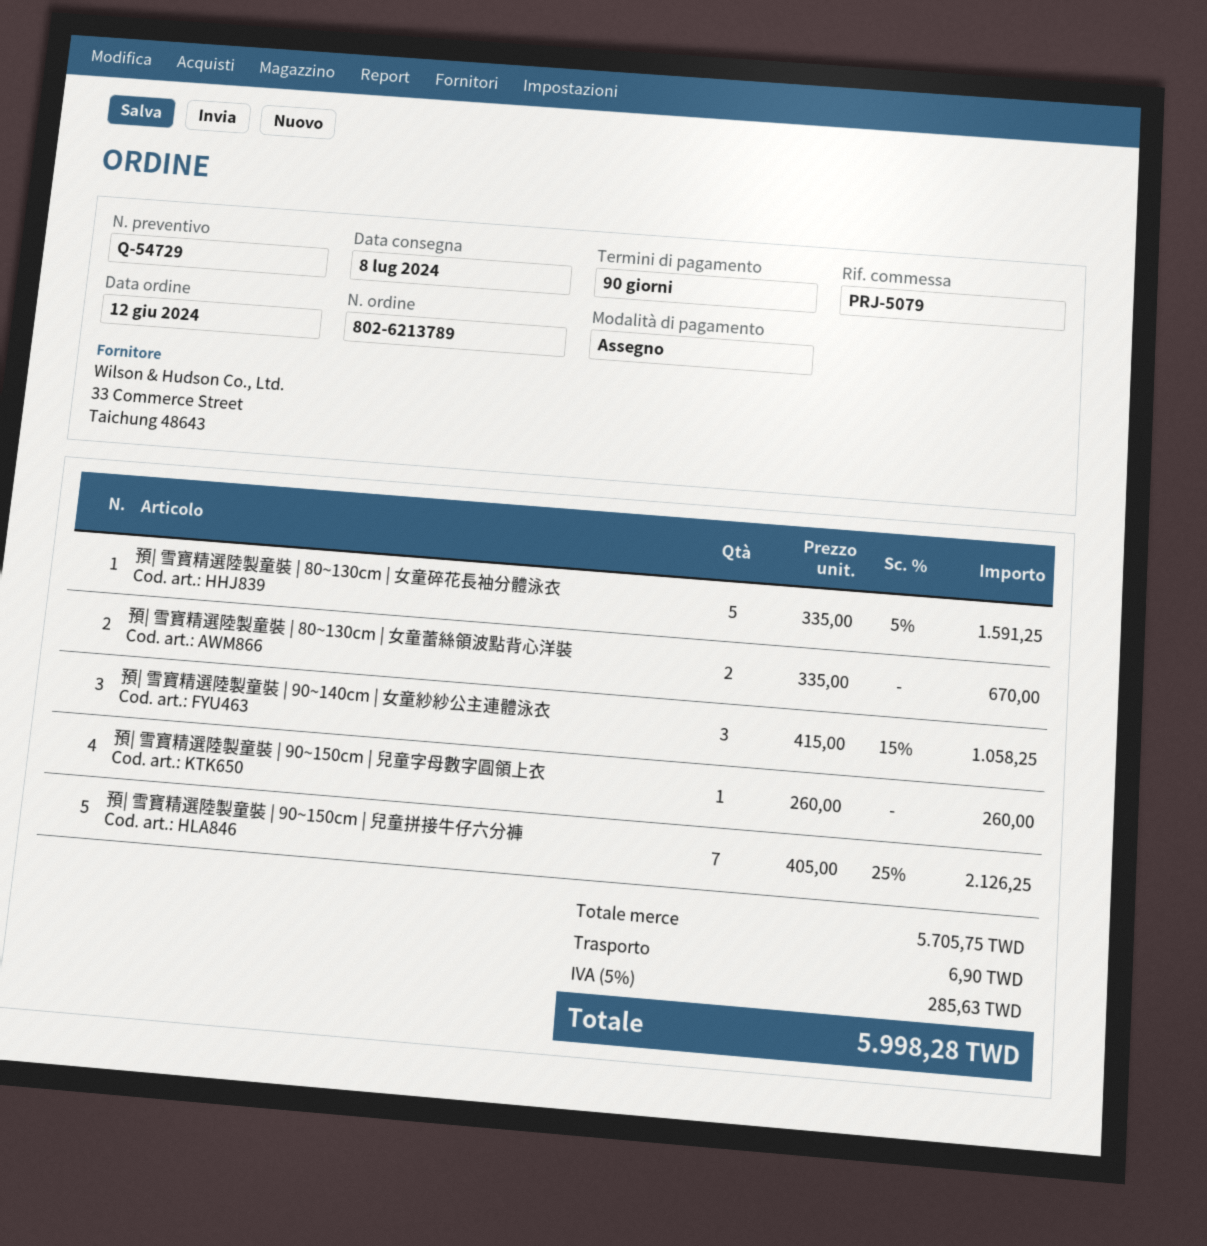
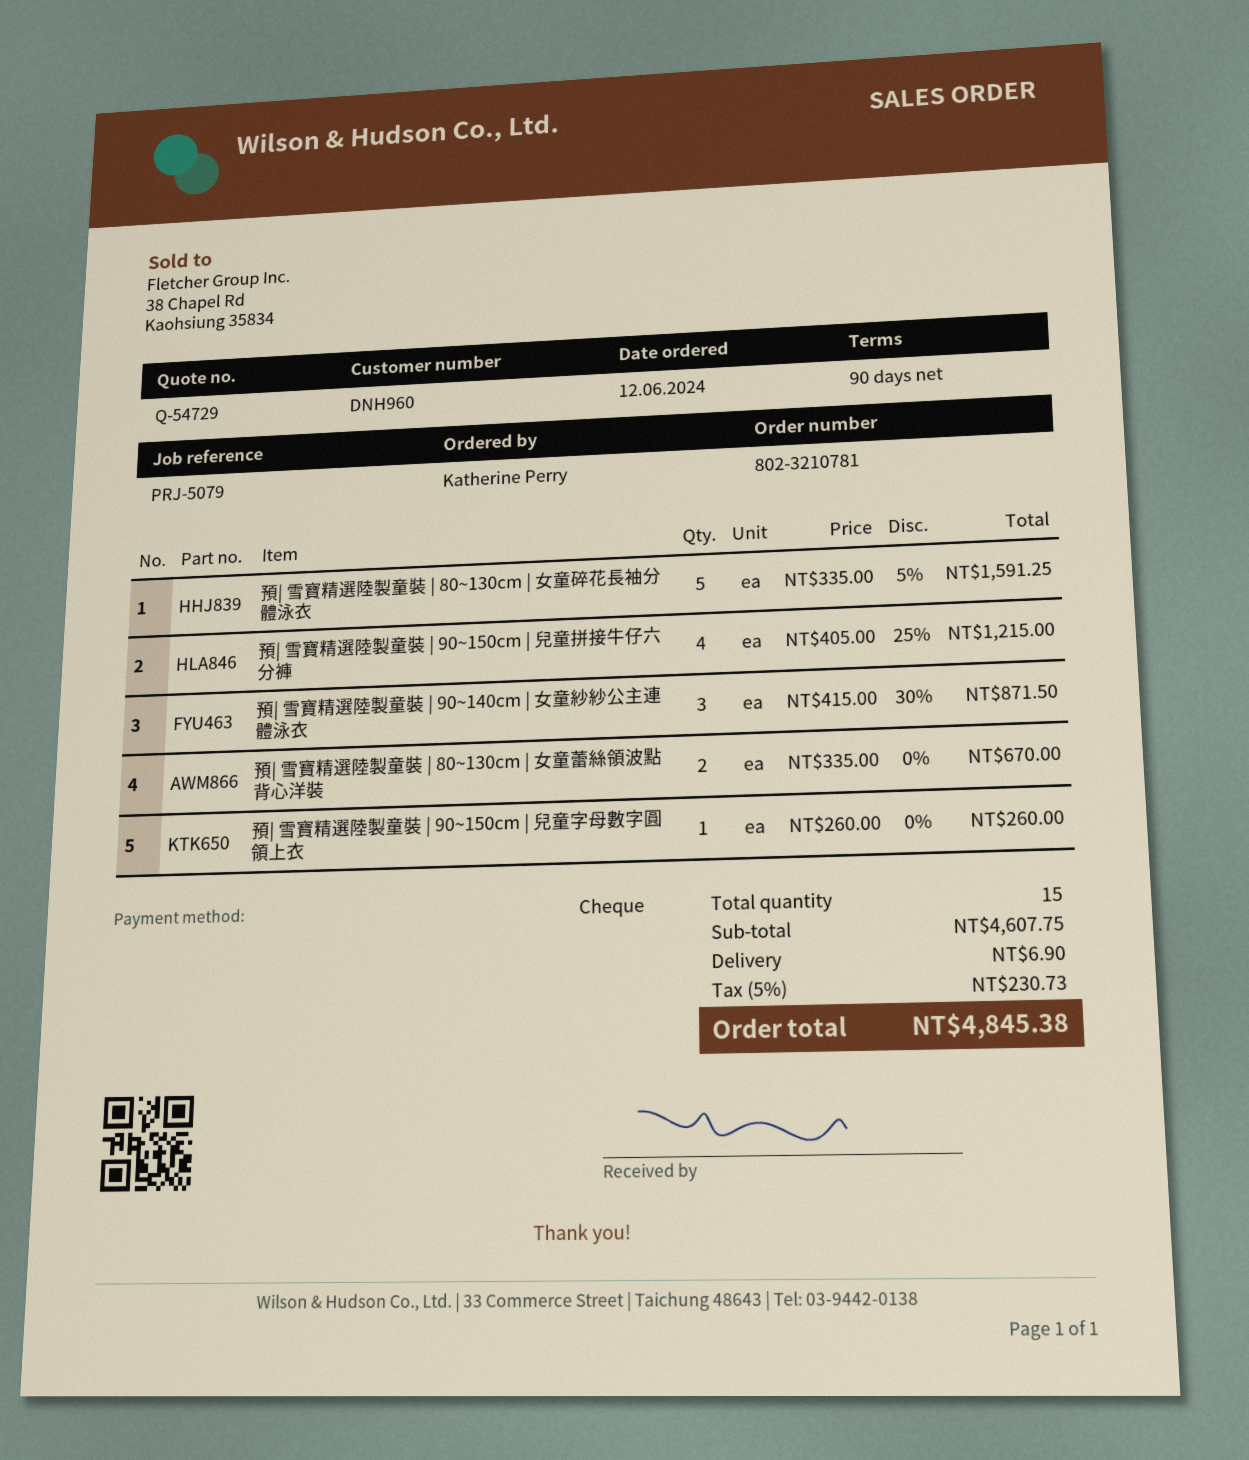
order number: 802-6213789 -> 802-3210781
預| 雪寶精選陸製童裝 | 90~140cm | 女童紗紗公主連體泳衣: 3 x 415.00 - 15% = 1058.25 -> 3 x 415.00 - 30% = 871.50
預| 雪寶精選陸製童裝 | 90~150cm | 兒童拼接牛仔六分褲: 7 x 405.00 - 25% = 2126.25 -> 4 x 405.00 - 25% = 1215.00
subtotal: 5705.75 -> 4607.75
tax: 5% = 285.63 -> 5% = 230.73
total: 5998.28 -> 4845.38

